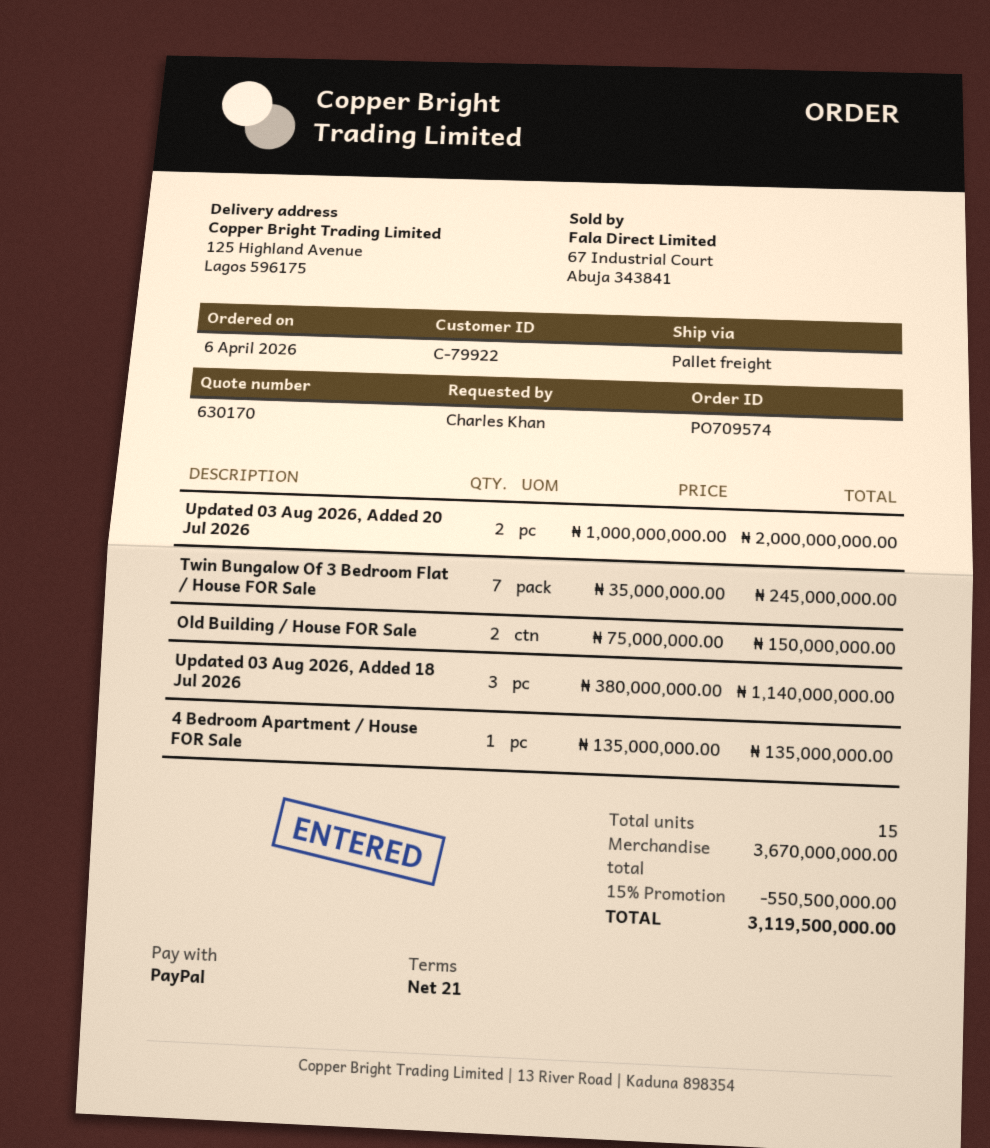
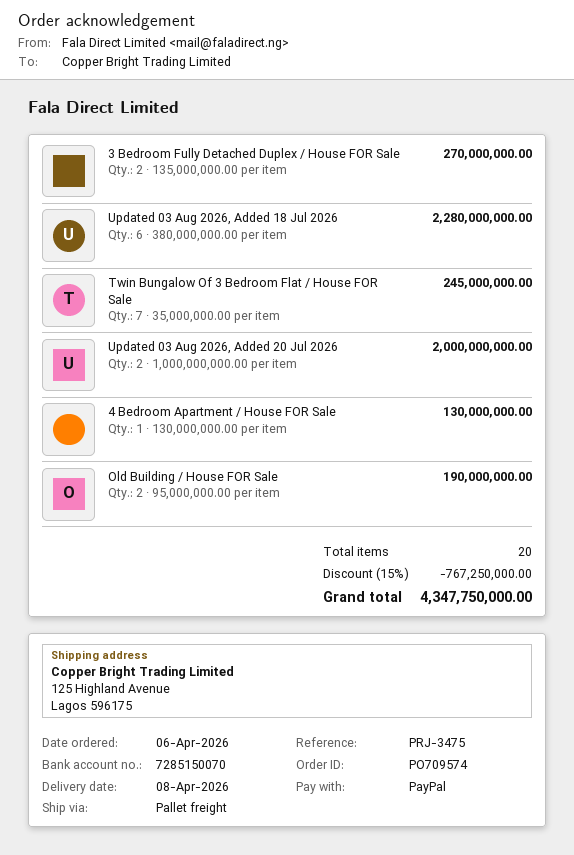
Old Building / House FOR Sale: 2 x 75000000.00 = 150000000.00 -> 2 x 95000000.00 = 190000000.00
Updated 03 Aug 2026, Added 18 Jul 2026: 3 x 380000000.00 = 1140000000.00 -> 6 x 380000000.00 = 2280000000.00
4 Bedroom Apartment / House FOR Sale: 1 x 135000000.00 = 135000000.00 -> 1 x 130000000.00 = 130000000.00
3 Bedroom Fully Detached Duplex / House FOR Sale: none -> 2 x 135000000.00 = 270000000.00
total quantity: 15 -> 20
discount: 15% = 550500000.00 -> 15% = 767250000.00
total: 3119500000.00 -> 4347750000.00

